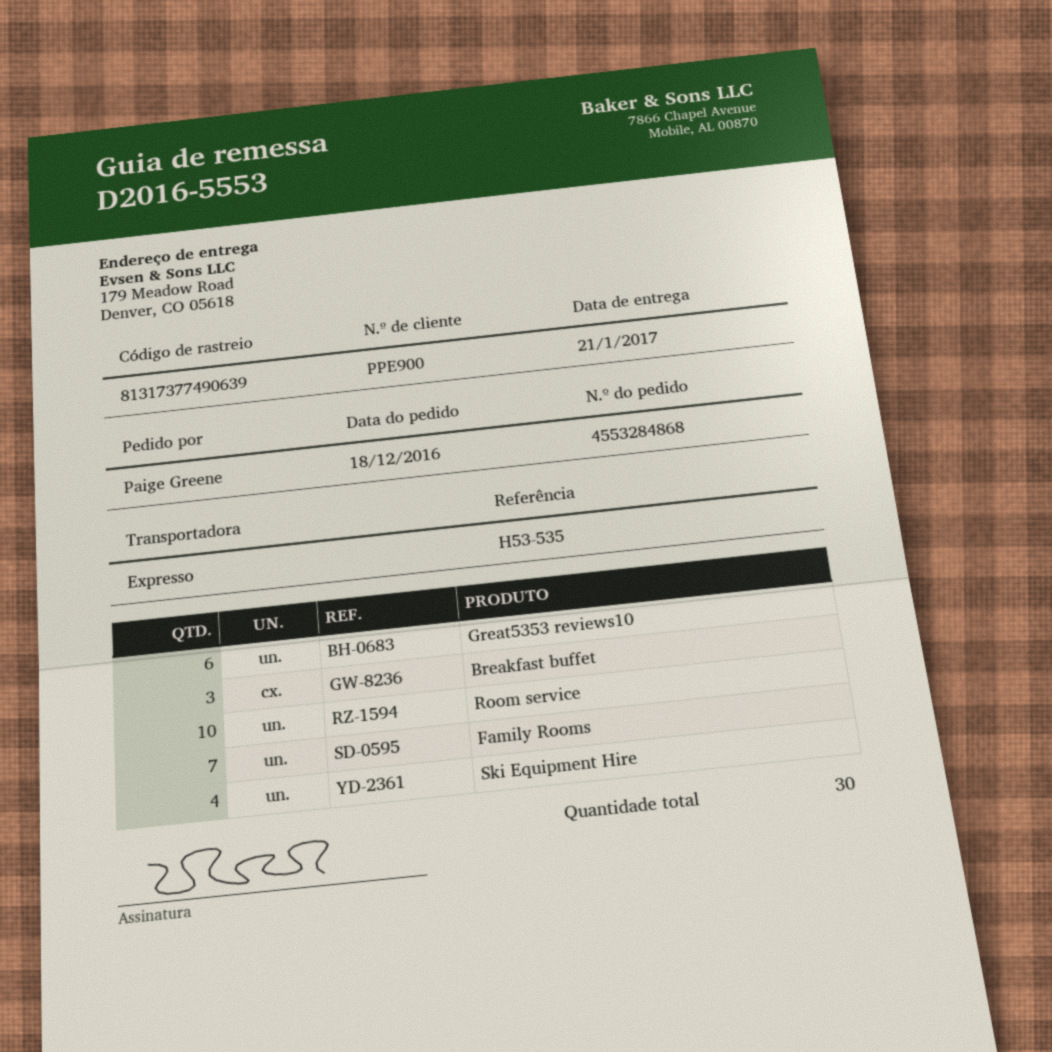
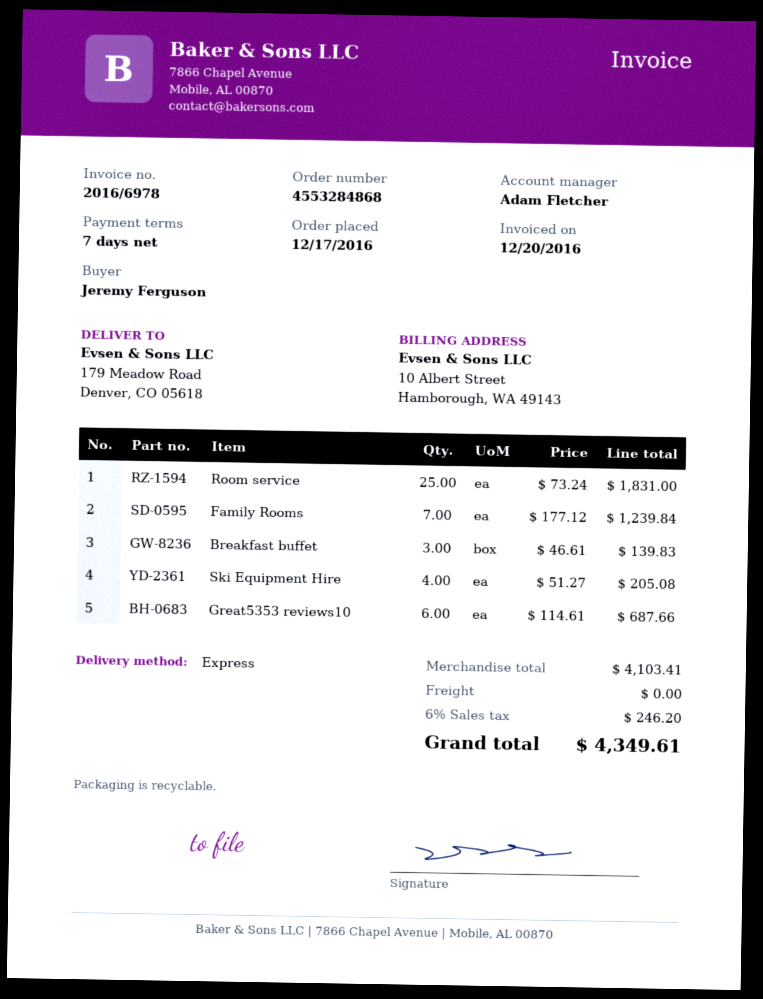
order date: 2016-12-18 -> 2016-12-17
ordered by: Paige Greene -> Jeremy Ferguson
Room service: 10 -> 25

